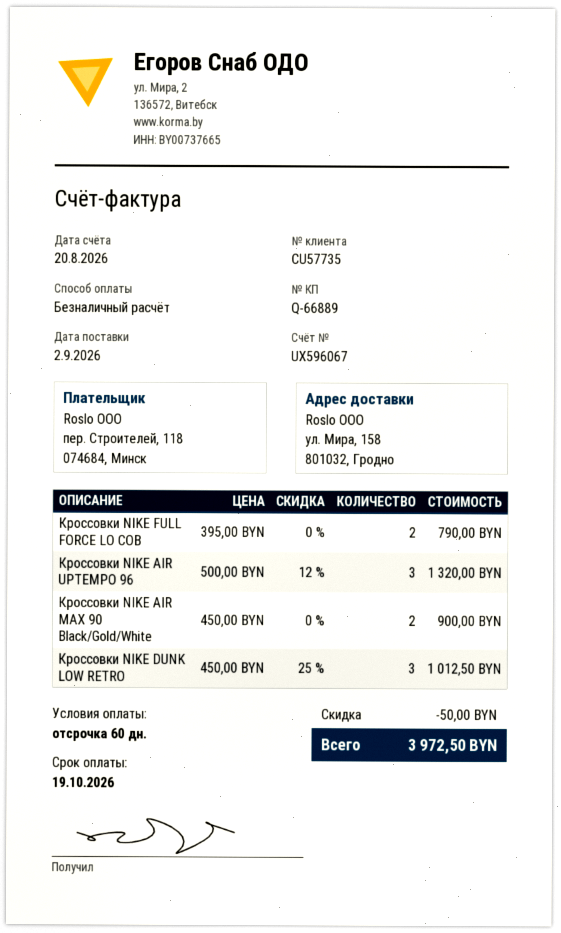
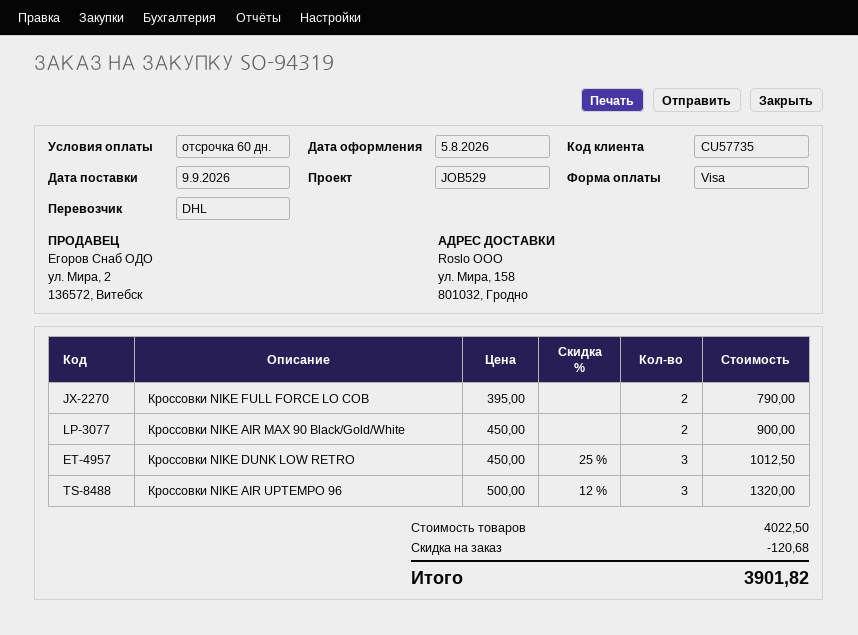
delivery date: 2026-09-02 -> 2026-09-09
payment method: bank transfer -> Visa
discount: 50.00 -> 120.68
total: 3972.50 -> 3901.82

